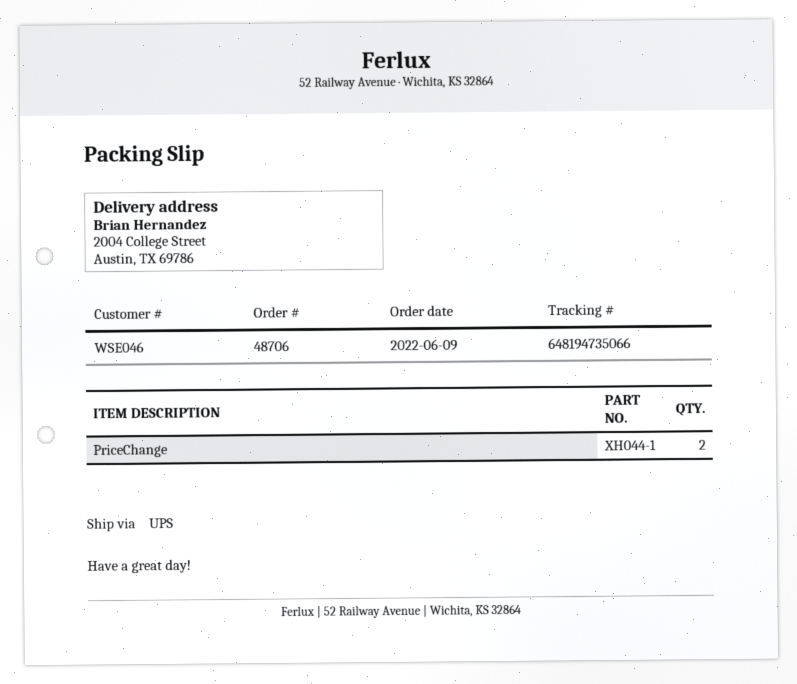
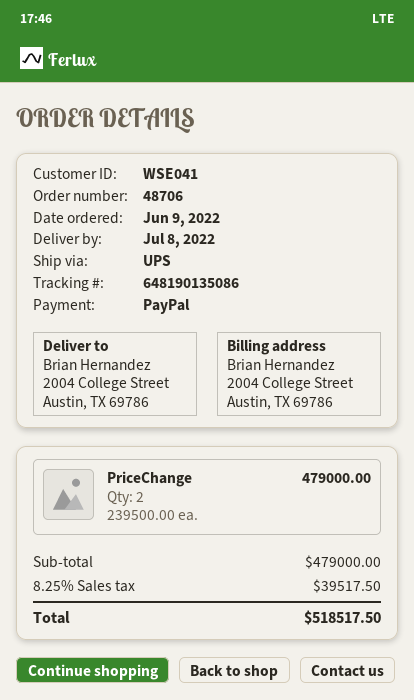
customer number: WSE046 -> WSE041
tracking number: 648194735066 -> 648190135086

